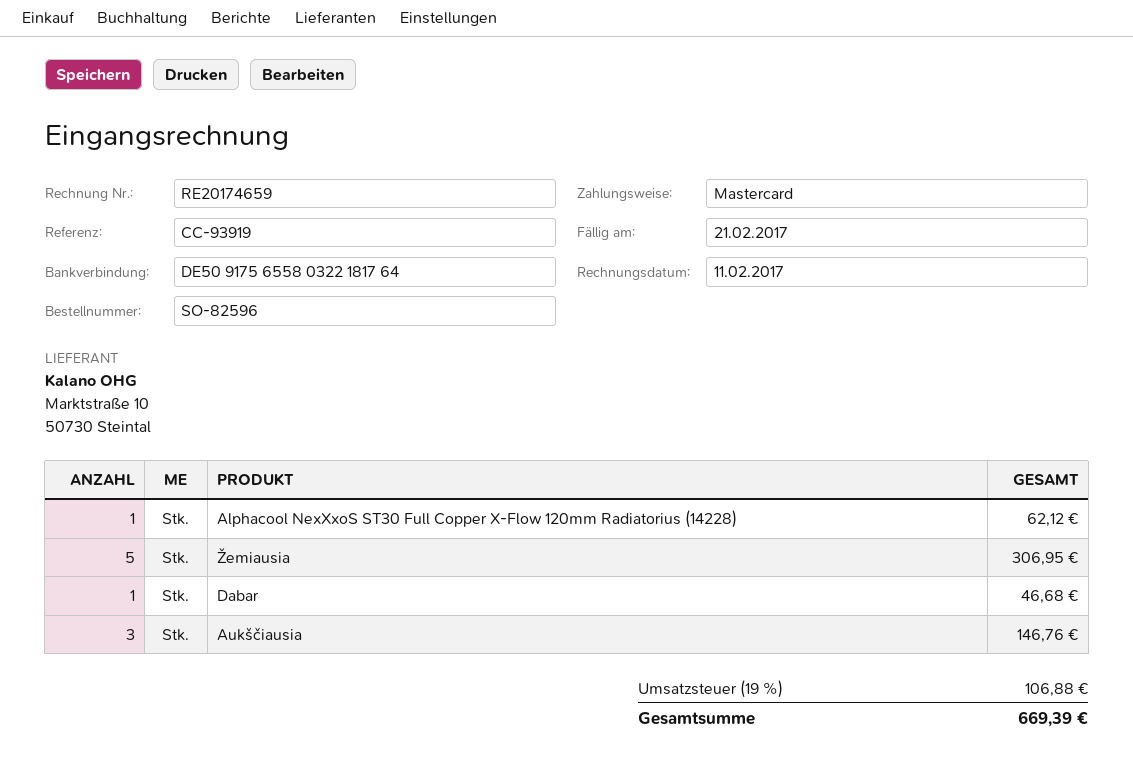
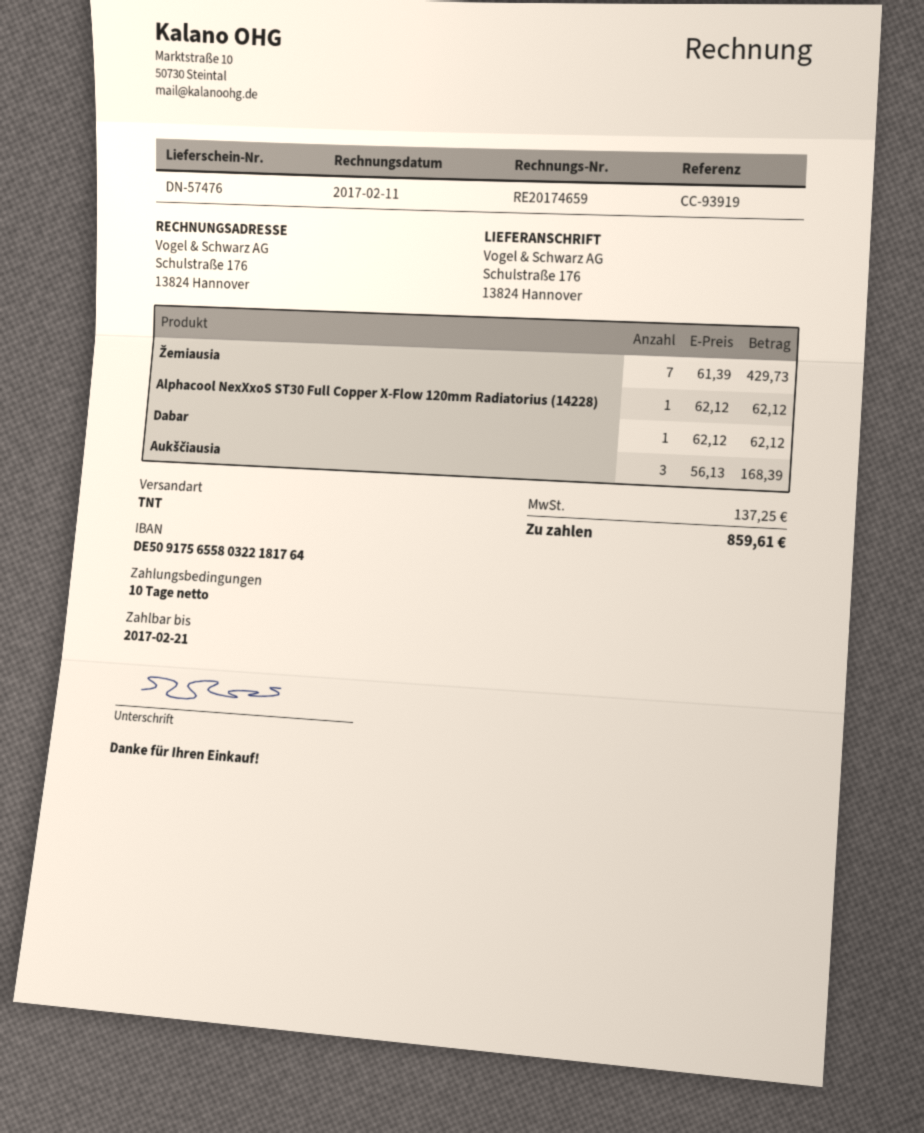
Žemiausia: 5 for 306.95 -> 7 for 429.73
Dabar: 1 for 46.68 -> 1 for 62.12
Aukščiausia: 3 for 146.76 -> 3 for 168.39
tax: 106.88 -> 137.25
total: 669.39 -> 859.61

